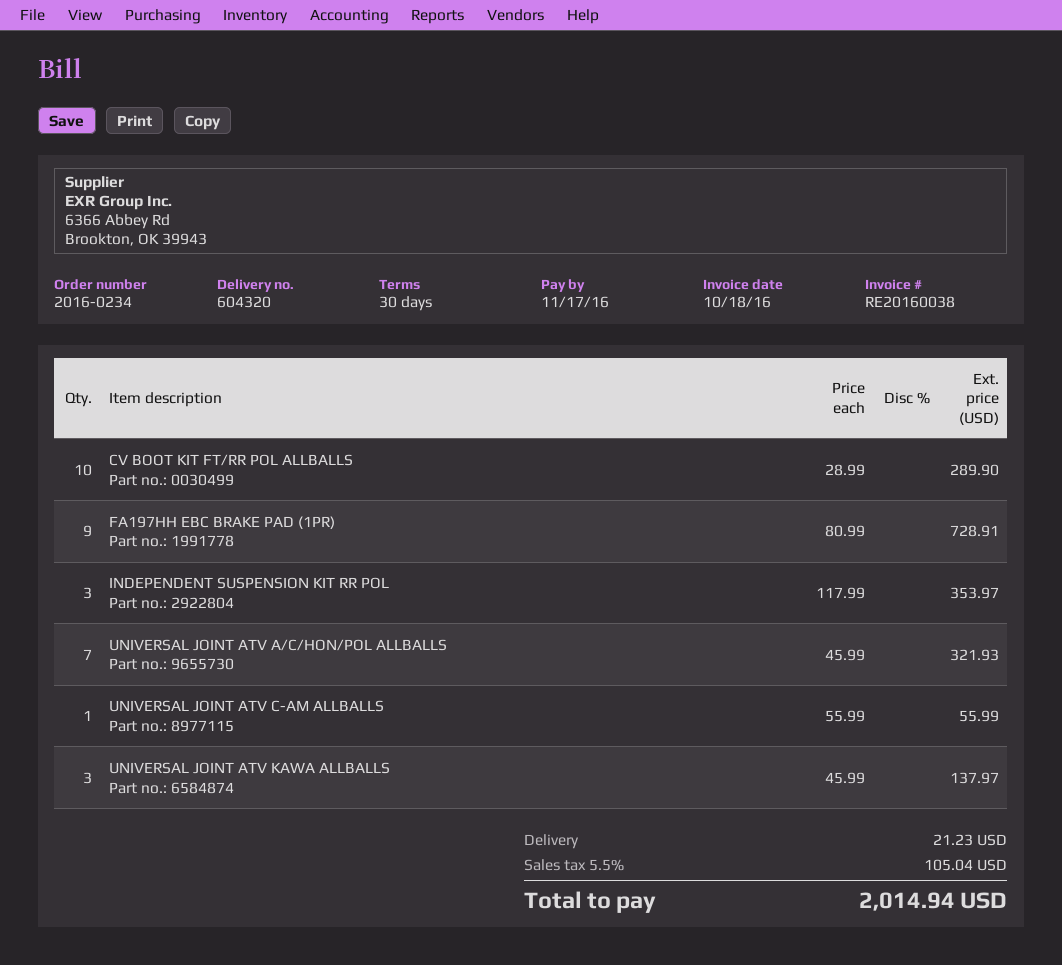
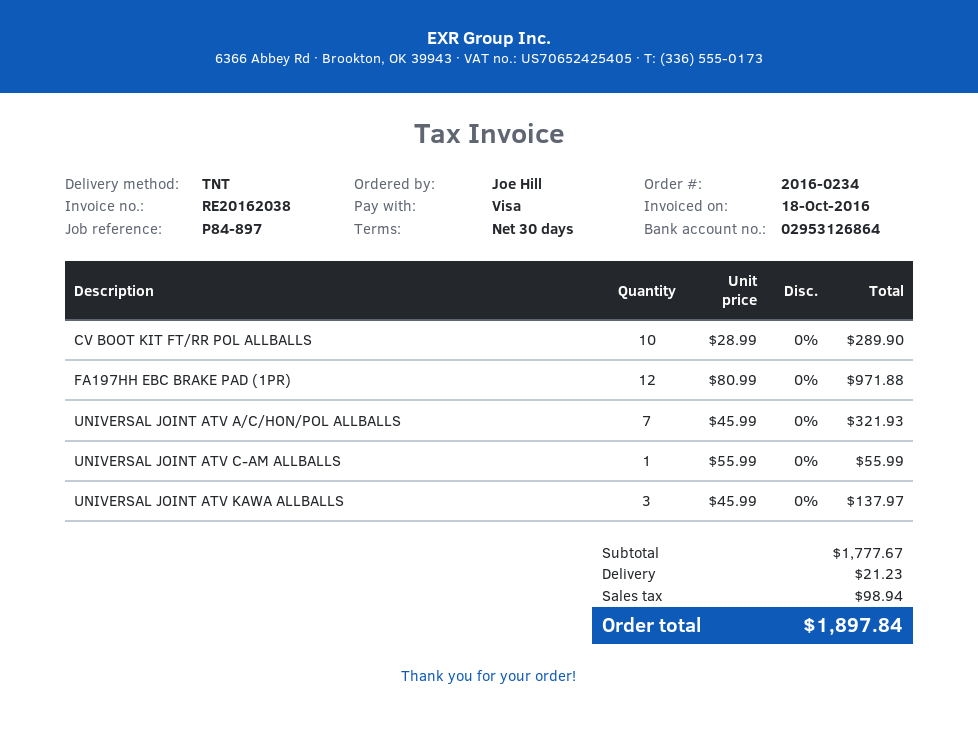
invoice number: RE20160038 -> RE20162038
FA197HH EBC BRAKE PAD (1PR): 9 x 80.99 = 728.91 -> 12 x 80.99 = 971.88
INDEPENDENT SUSPENSION KIT RR POL: 3 x 117.99 = 353.97 -> none
tax: 105.04 -> 98.94
total: 2014.94 -> 1897.84

